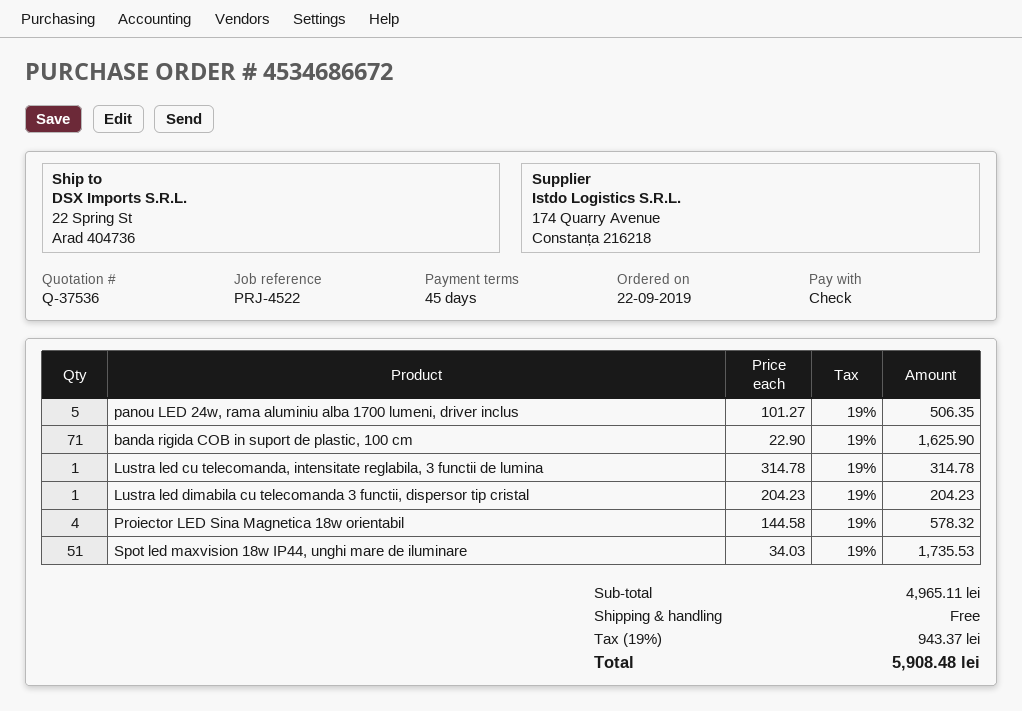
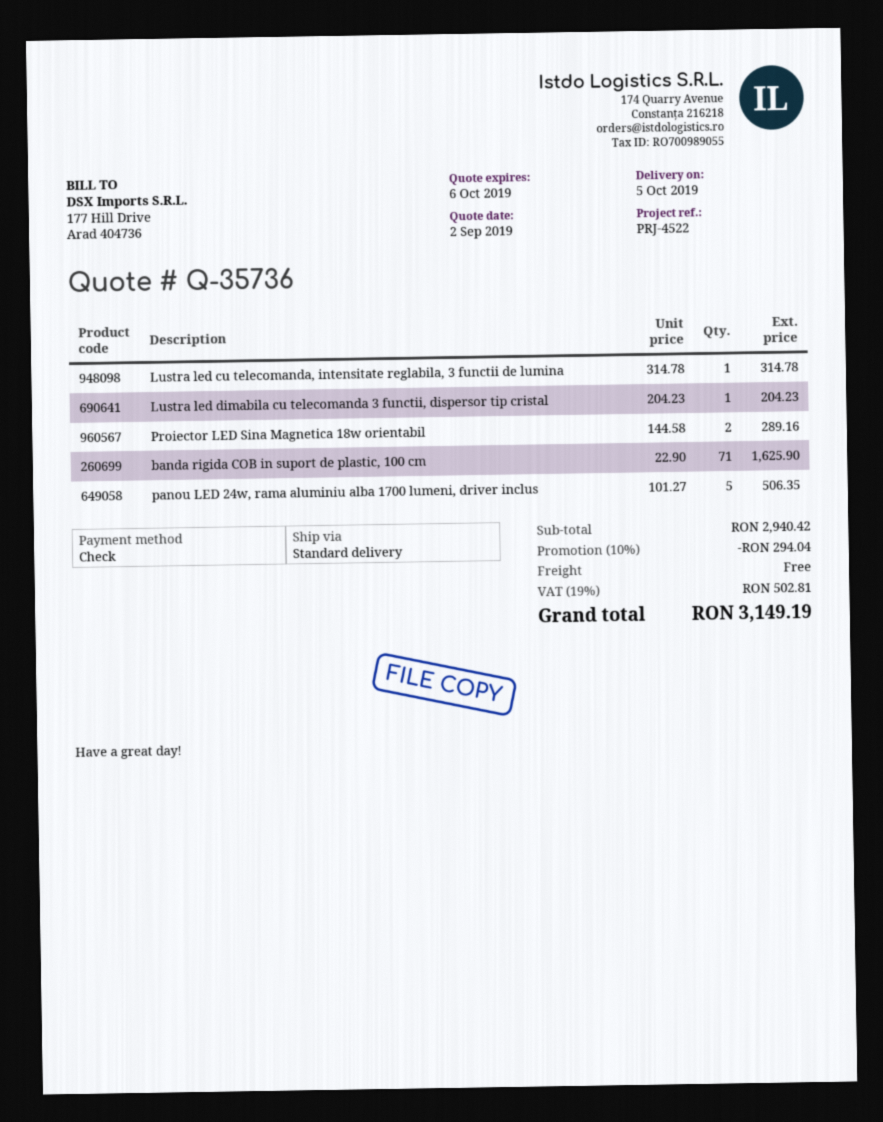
quote number: Q-37536 -> Q-35736
Proiector LED Sina Magnetica 18w orientabil: 4 x 144.58 = 578.32 -> 2 x 144.58 = 289.16
Spot led maxvision 18w IP44, unghi mare de iluminare: 51 x 34.03 = 1735.53 -> none
subtotal: 4965.11 -> 2940.42
discount: none -> 10% = 294.04
tax: 19% = 943.37 -> 19% = 502.81
total: 5908.48 -> 3149.19

